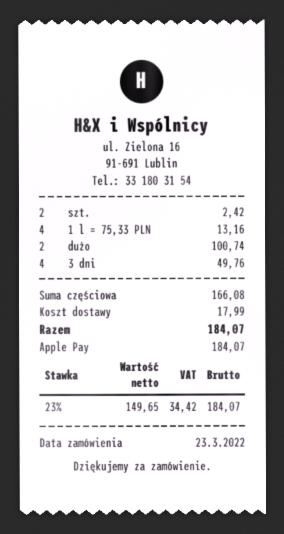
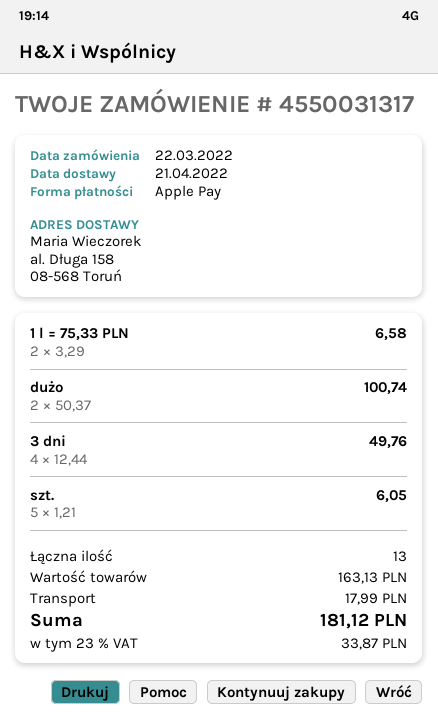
order date: 2022-03-23 -> 2022-03-22
szt.: 2 for 2.42 -> 5 for 6.05
1 l = 75,33 PLN: 4 for 13.16 -> 2 for 6.58
subtotal: 166.08 -> 163.13
tax: 23% = 34.42 -> 23% = 33.87
total: 184.07 -> 181.12

